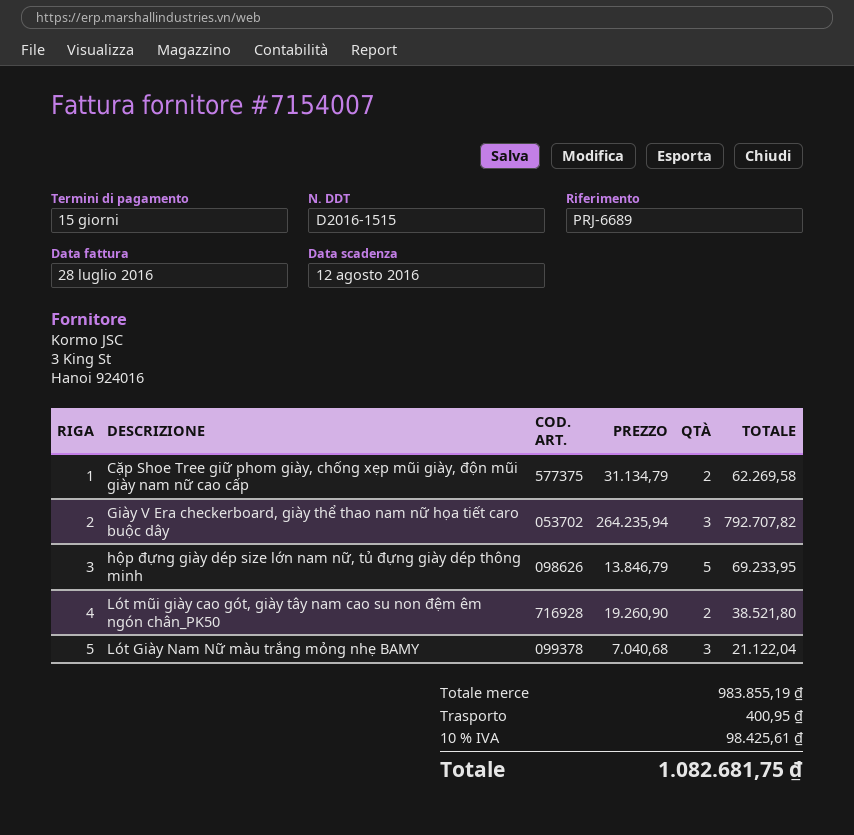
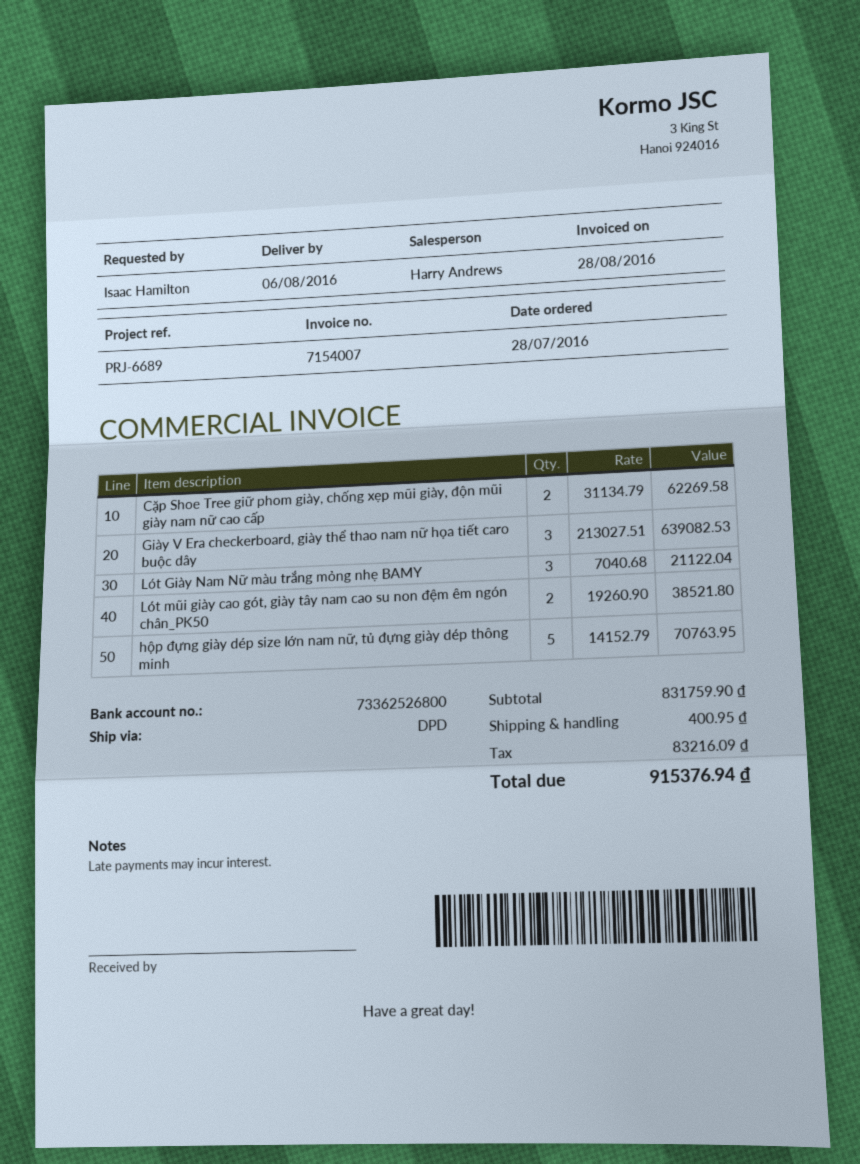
invoice date: 2016-07-28 -> 2016-08-28
Giày V Era checkerboard, giày thể thao nam nữ họa tiết caro buộc dây: 3 x 264235.94 = 792707.82 -> 3 x 213027.51 = 639082.53
hộp đựng giày dép size lớn nam nữ, tủ đựng giày dép thông minh: 5 x 13846.79 = 69233.95 -> 5 x 14152.79 = 70763.95
subtotal: 983855.19 -> 831759.90
tax: 98425.61 -> 83216.09
total: 1082681.75 -> 915376.94

